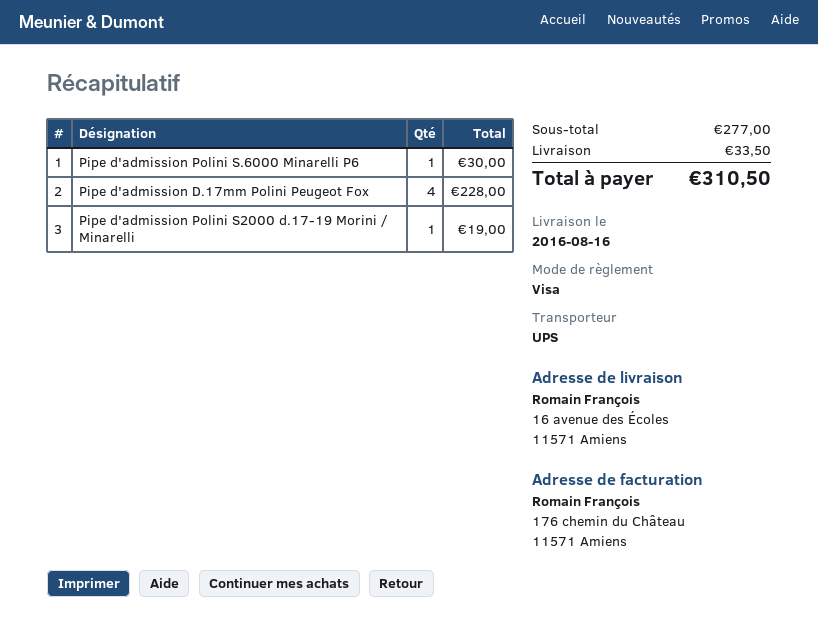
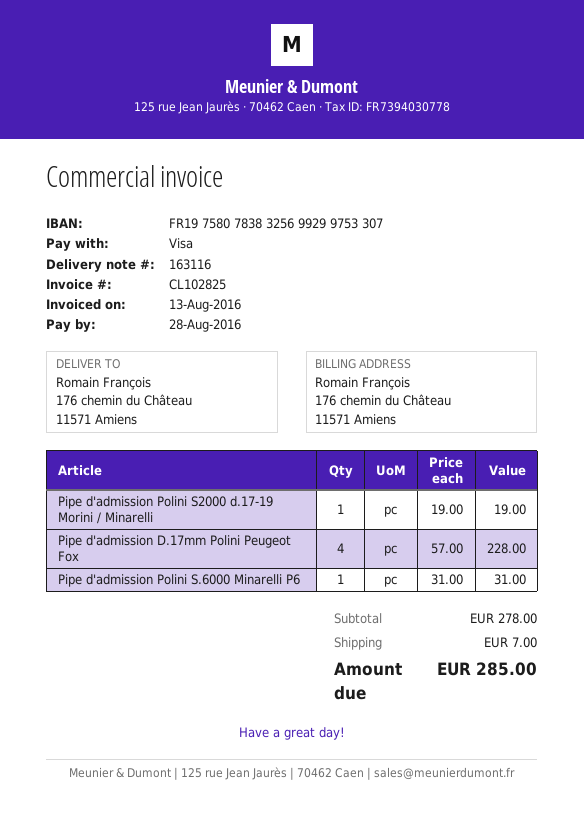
ship to: 16 avenue des Écoles, 11571 Amiens -> 176 chemin du Château, 11571 Amiens
Pipe d'admission Polini S.6000 Minarelli P6: 1 for 30.00 -> 1 for 31.00
subtotal: 277.00 -> 278.00
shipping: 33.50 -> 7.00
total: 310.50 -> 285.00

